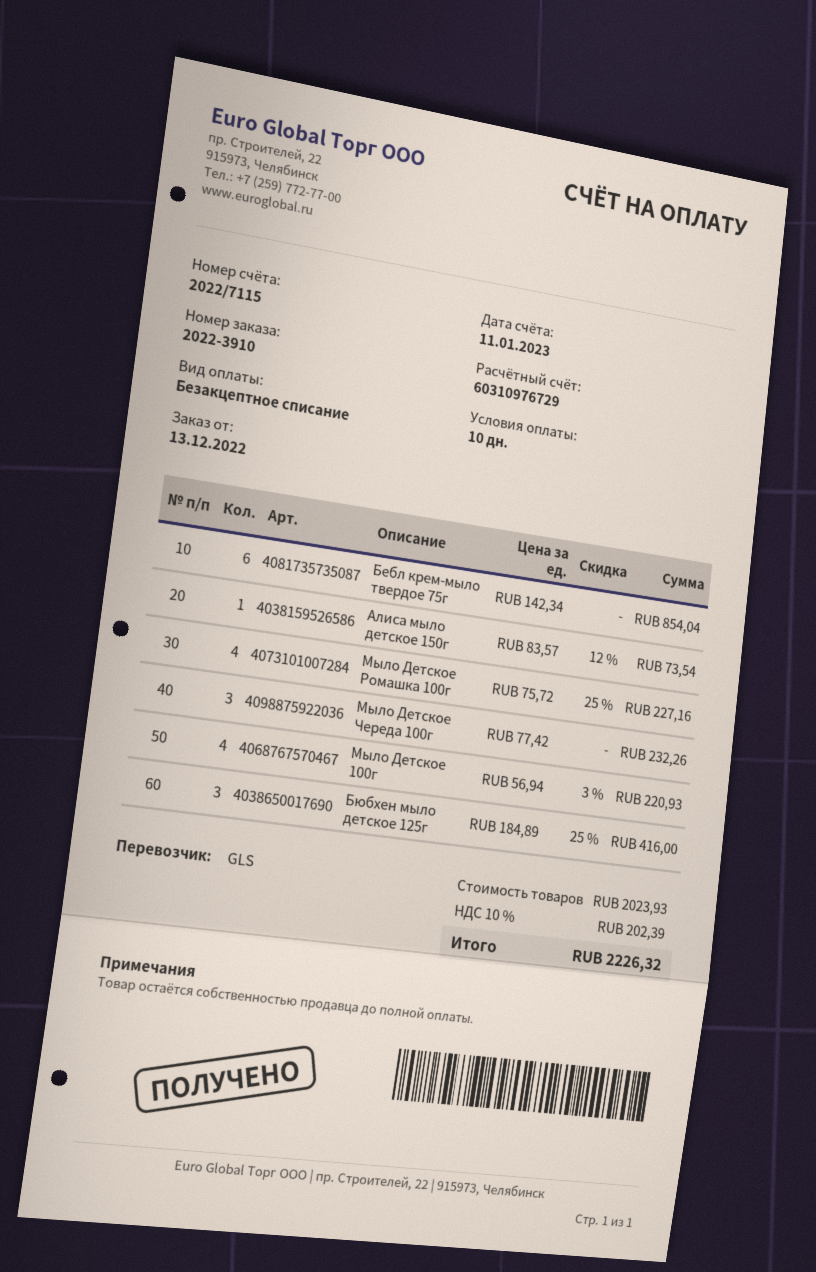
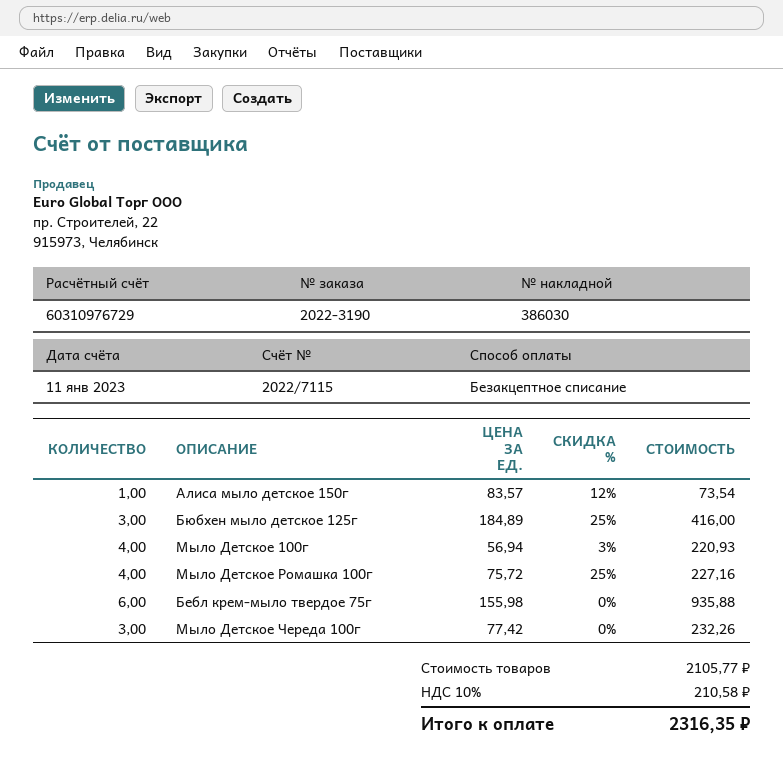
order number: 2022-3910 -> 2022-3190
Бебл крем-мыло твердое 75г: 6 x 142.34 = 854.04 -> 6 x 155.98 = 935.88
subtotal: 2023.93 -> 2105.77
tax: 10% = 202.39 -> 10% = 210.58
total: 2226.32 -> 2316.35

